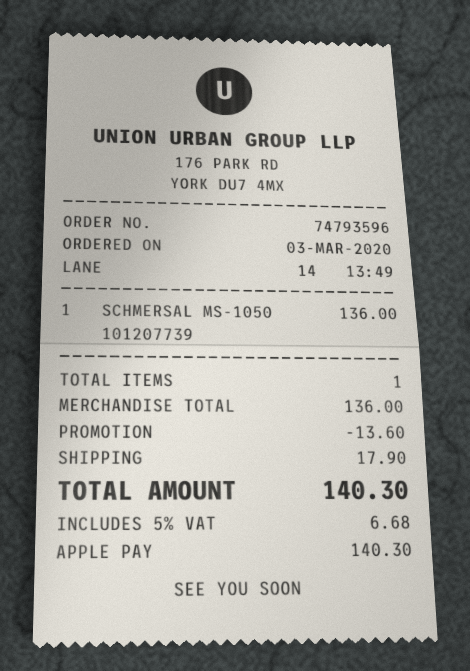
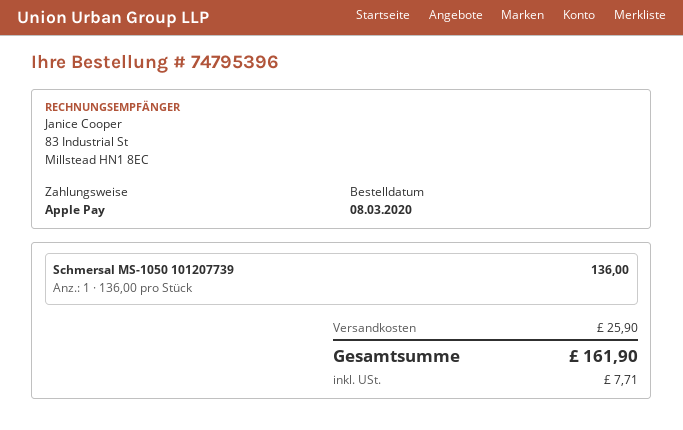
order number: 74793596 -> 74795396
order date: 2020-03-03 -> 2020-03-08
discount: 13.60 -> none
shipping: 17.90 -> 25.90
tax: 6.68 -> 7.71
total: 140.30 -> 161.90

